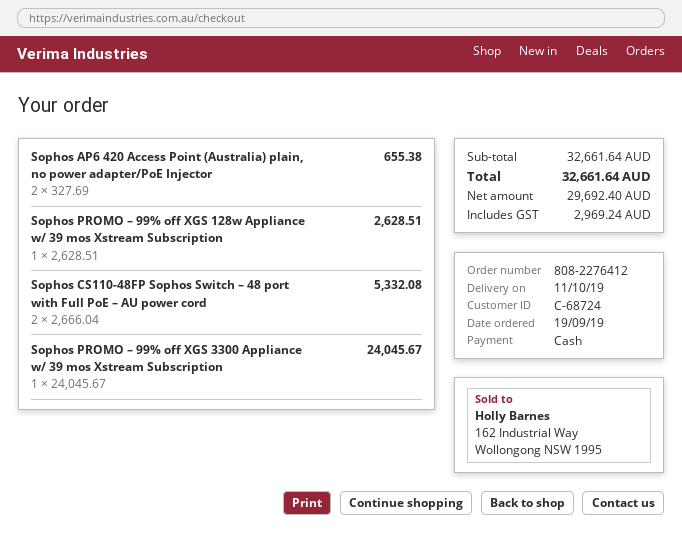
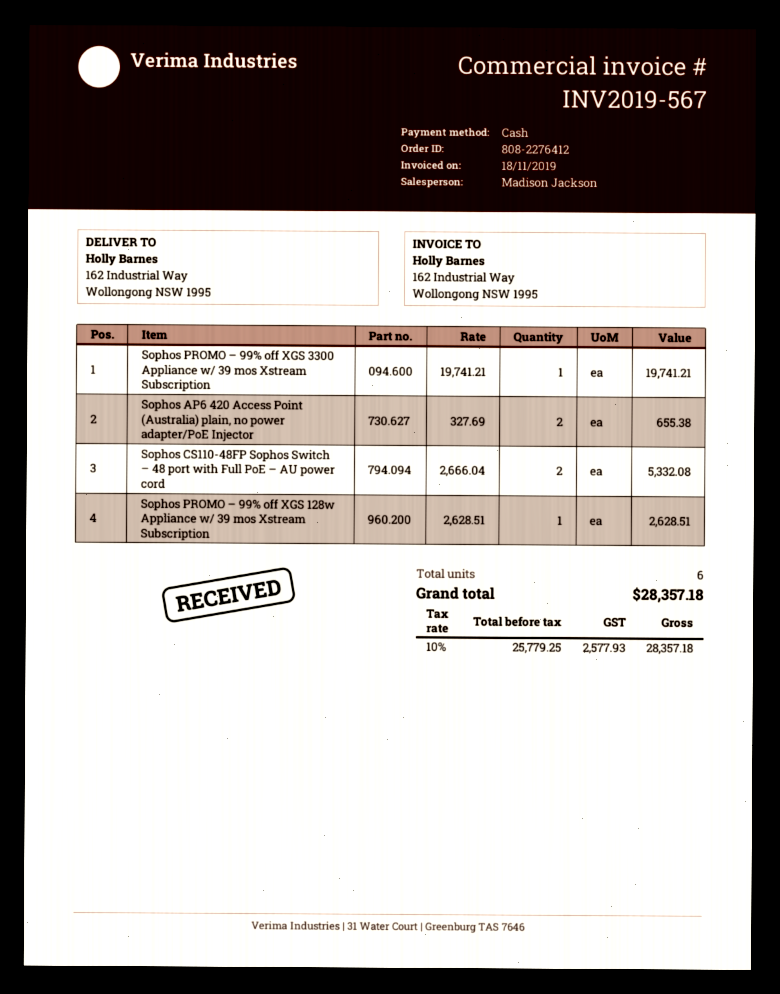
Sophos PROMO – 99% off XGS 3300 Appliance w/ 39 mos Xstream Subscription: 1 x 24045.67 = 24045.67 -> 1 x 19741.21 = 19741.21
net: 29692.40 -> 25779.25
tax: 2969.24 -> 2577.93
total: 32661.64 -> 28357.18

